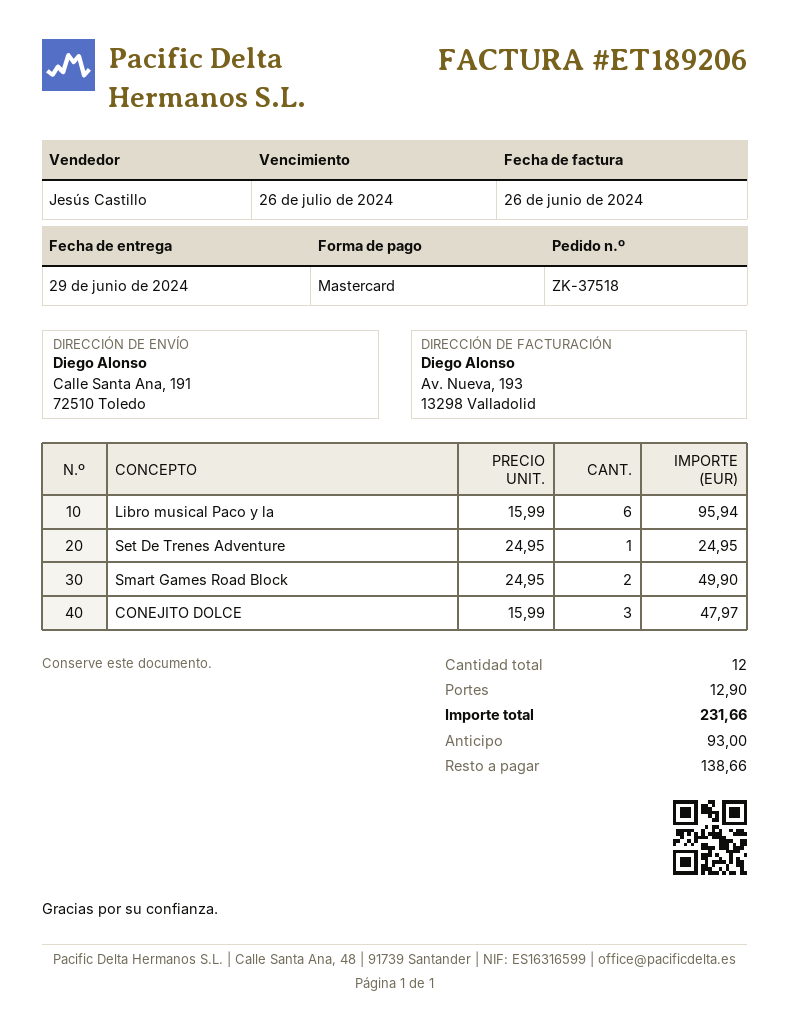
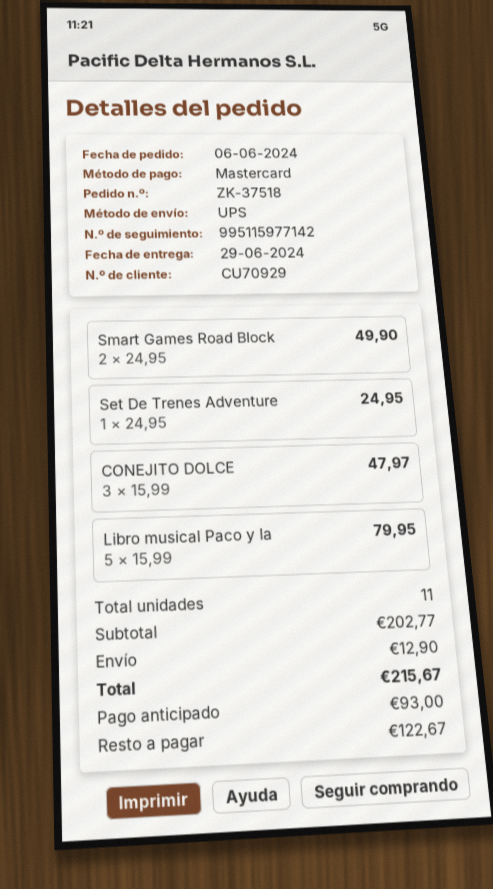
Libro musical Paco y la: 6 x 15.99 = 95.94 -> 5 x 15.99 = 79.95
total quantity: 12 -> 11
total: 231.66 -> 215.67
balance: 138.66 -> 122.67

